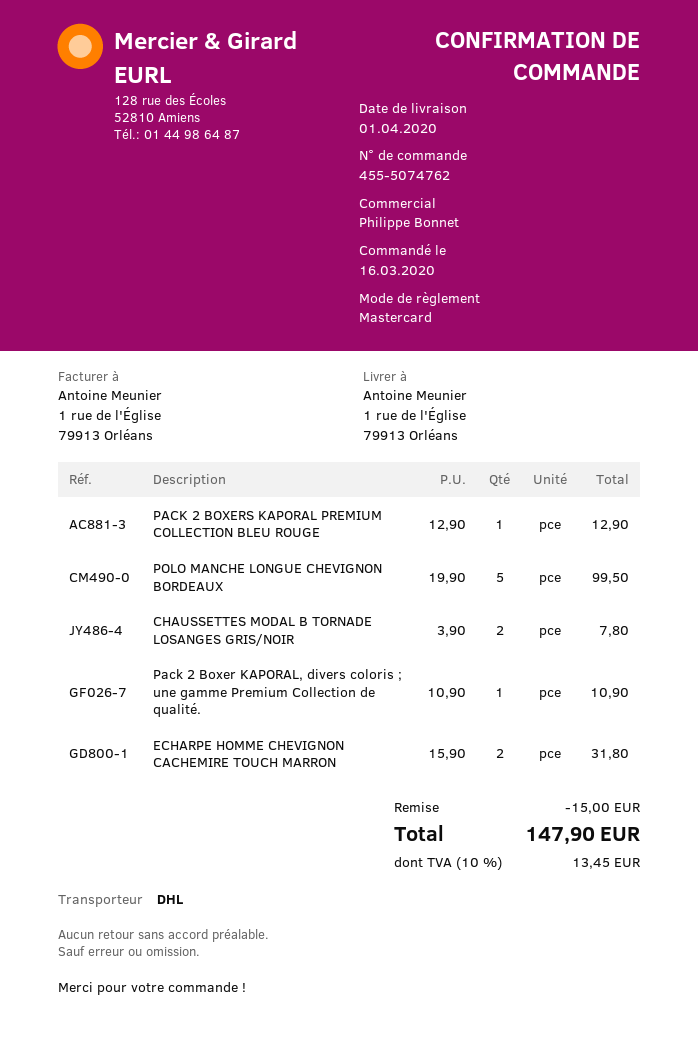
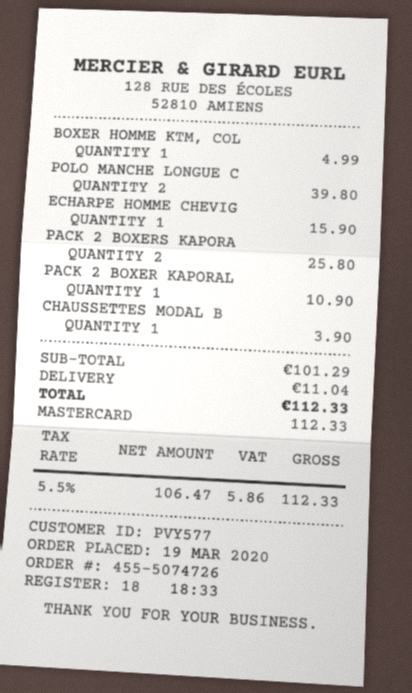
order number: 455-5074762 -> 455-5074726
order date: 2020-03-16 -> 2020-03-19
PACK 2 BOXERS KAPORAL PREMIUM COLLECTION BLEU ROUGE: 1 for 12.90 -> 2 for 25.80
POLO MANCHE LONGUE CHEVIGNON BORDEAUX: 5 for 99.50 -> 2 for 39.80
CHAUSSETTES MODAL B TORNADE LOSANGES GRIS/NOIR: 2 for 7.80 -> 1 for 3.90
ECHARPE HOMME CHEVIGNON CACHEMIRE TOUCH MARRON: 2 for 31.80 -> 1 for 15.90
BOXER HOMME KTM, COL: none -> 1 for 4.99
discount: 15.00 -> none
shipping: none -> 11.04
tax: 10% = 13.45 -> 5.5% = 5.86
total: 147.90 -> 112.33

